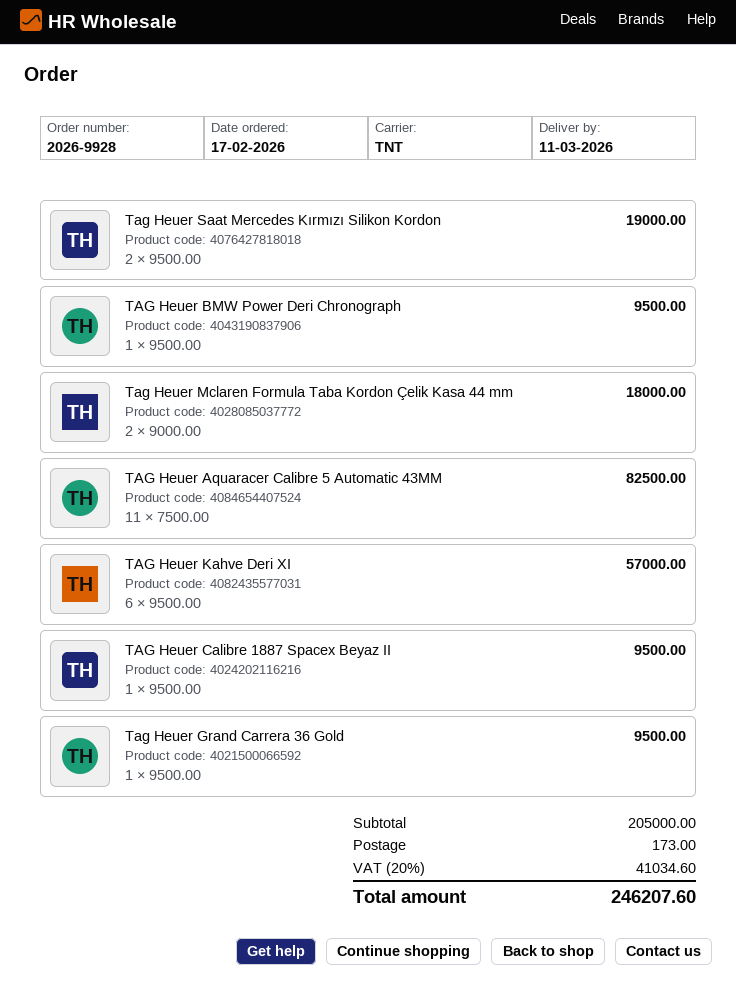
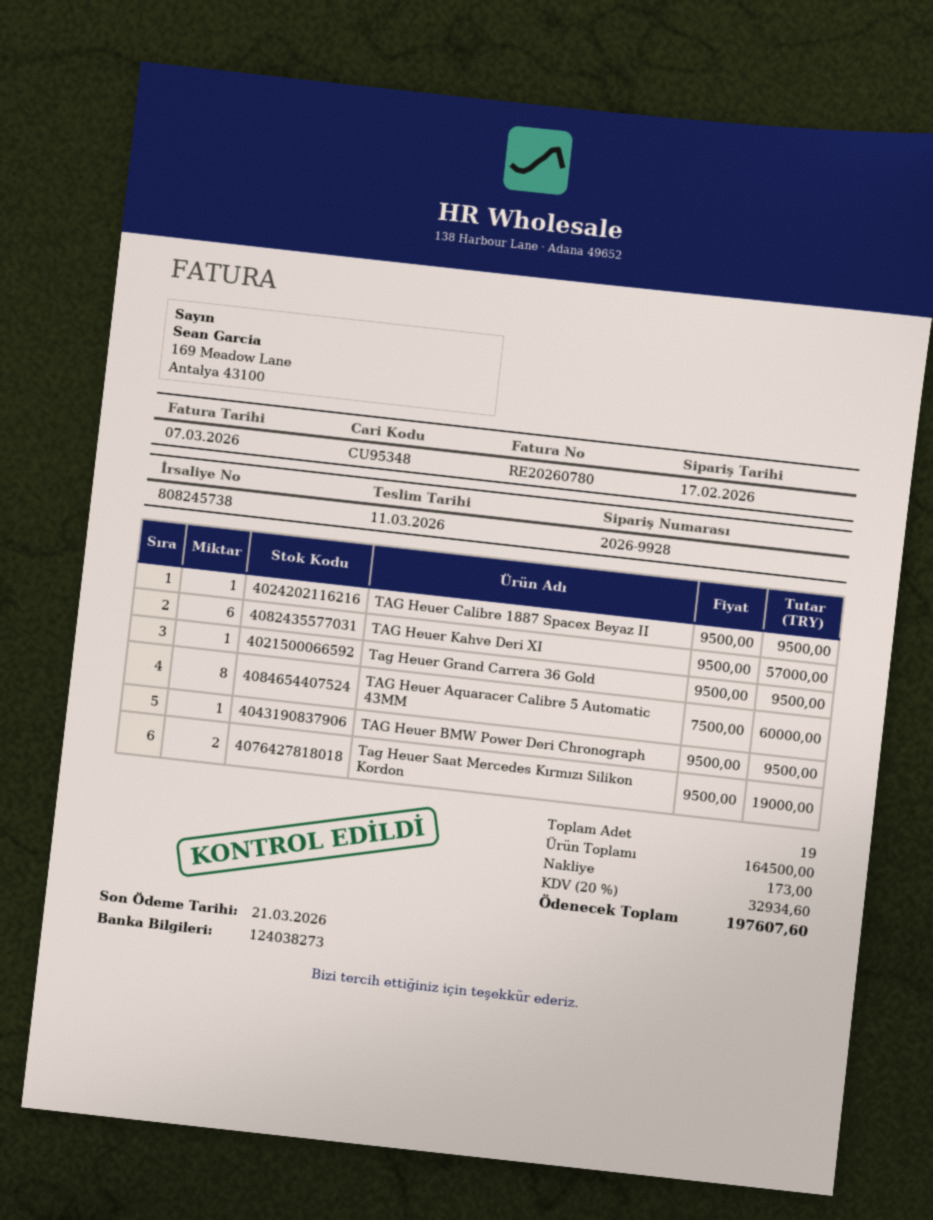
Tag Heuer Mclaren Formula Taba Kordon Çelik Kasa 44 mm: 2 x 9000.00 = 18000.00 -> none
TAG Heuer Aquaracer Calibre 5 Automatic 43MM: 11 x 7500.00 = 82500.00 -> 8 x 7500.00 = 60000.00
subtotal: 205000.00 -> 164500.00
tax: 20% = 41034.60 -> 20% = 32934.60
total: 246207.60 -> 197607.60

